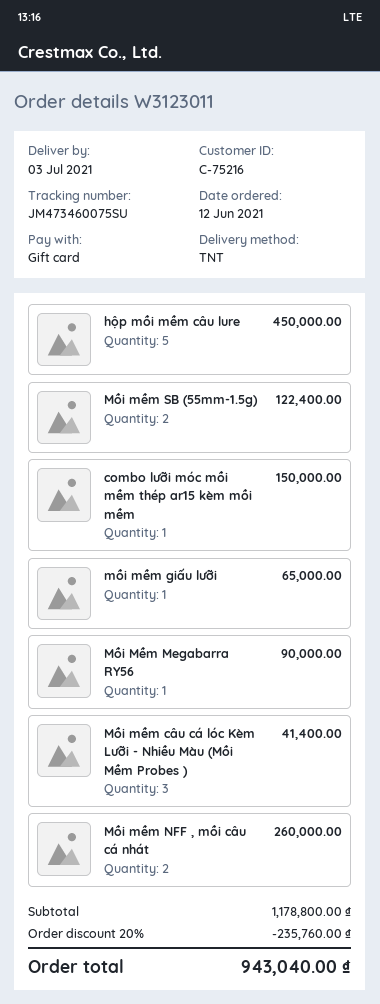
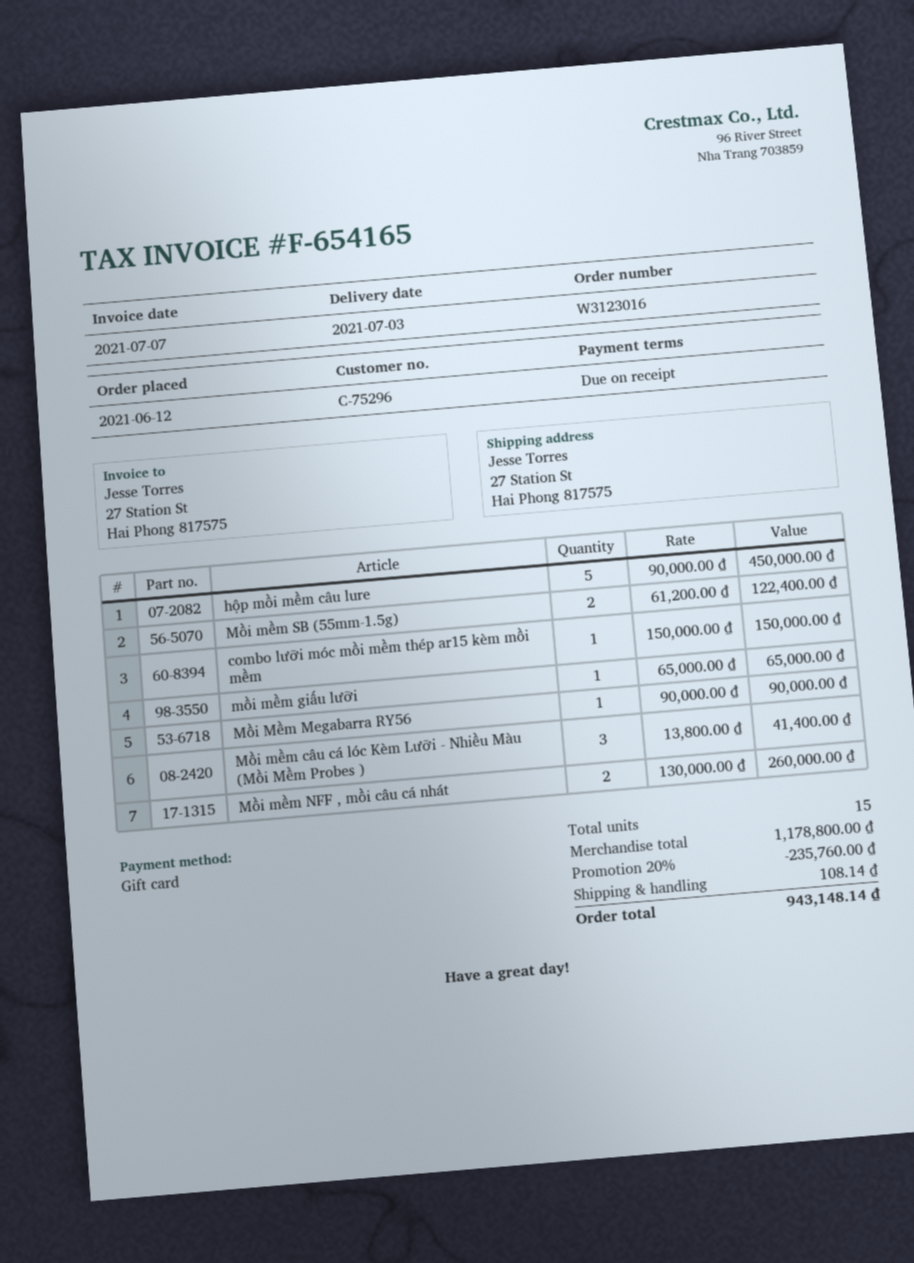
order number: W3123011 -> W3123016
customer number: C-75216 -> C-75296
shipping: none -> 108.14
total: 943040.00 -> 943148.14

